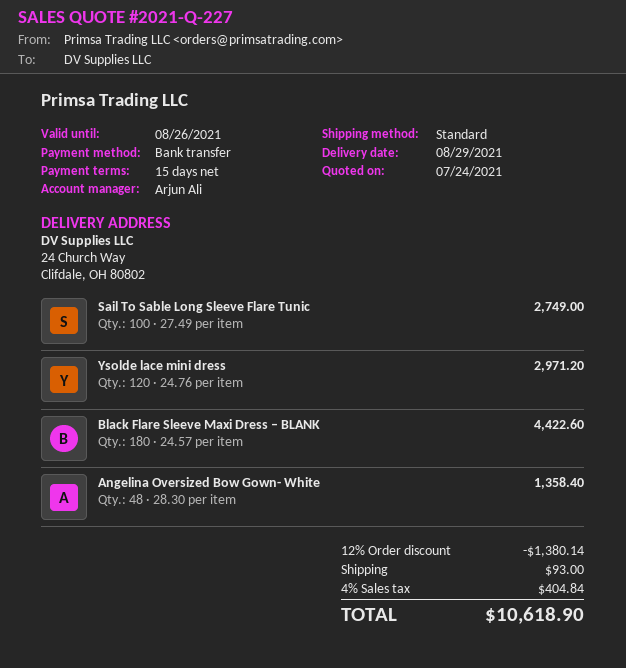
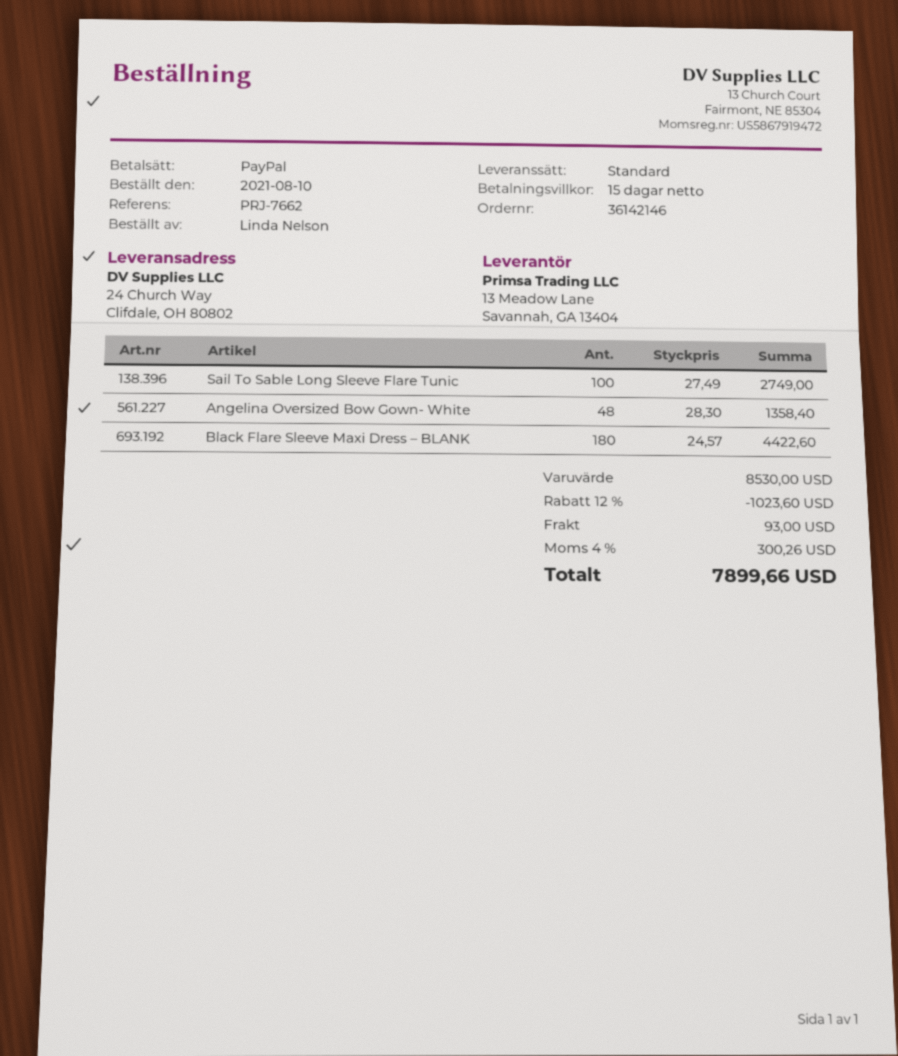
payment method: bank transfer -> PayPal
Ysolde lace mini dress: 120 x 24.76 = 2971.20 -> none
discount: 12% = 1380.14 -> 12% = 1023.60
tax: 4% = 404.84 -> 4% = 300.26
total: 10618.90 -> 7899.66

